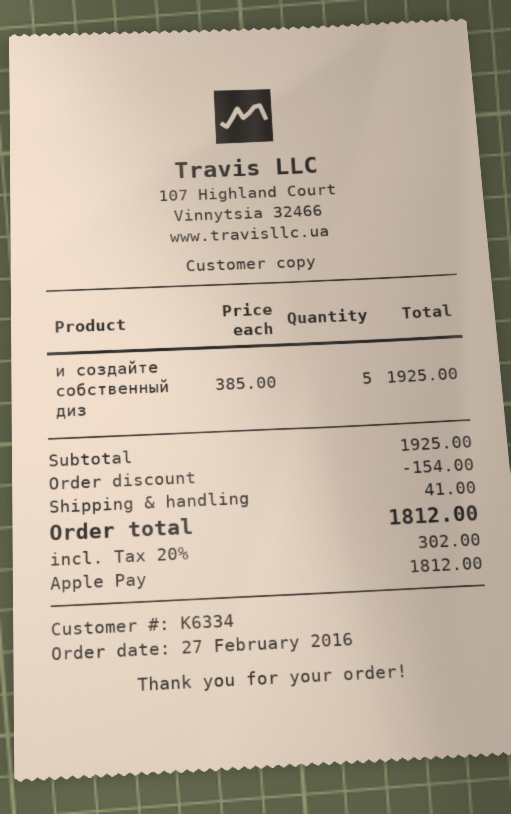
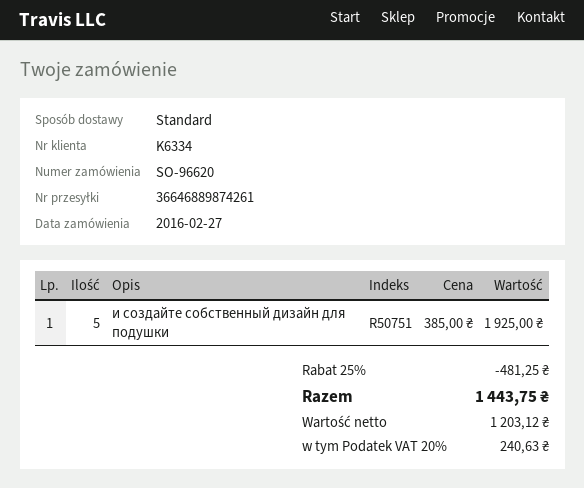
discount: 154.00 -> 481.25
shipping: 41.00 -> none
tax: 20% = 302.00 -> 20% = 240.63
total: 1812.00 -> 1443.75

